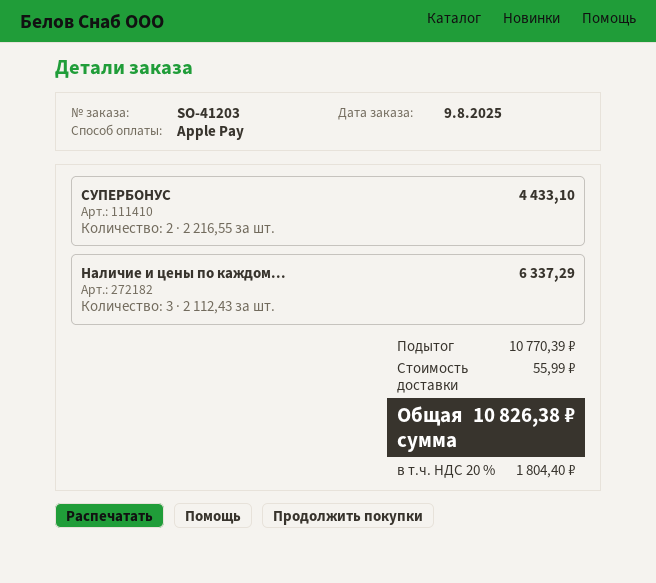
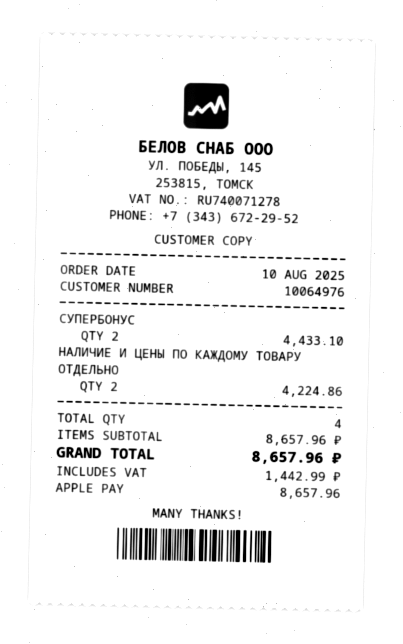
order date: 2025-08-09 -> 2025-08-10
Наличие и цены по каждом...: 3 for 6337.29 -> 2 for 4224.86
subtotal: 10770.39 -> 8657.96
shipping: 55.99 -> none
tax: 1804.40 -> 1442.99
total: 10826.38 -> 8657.96

